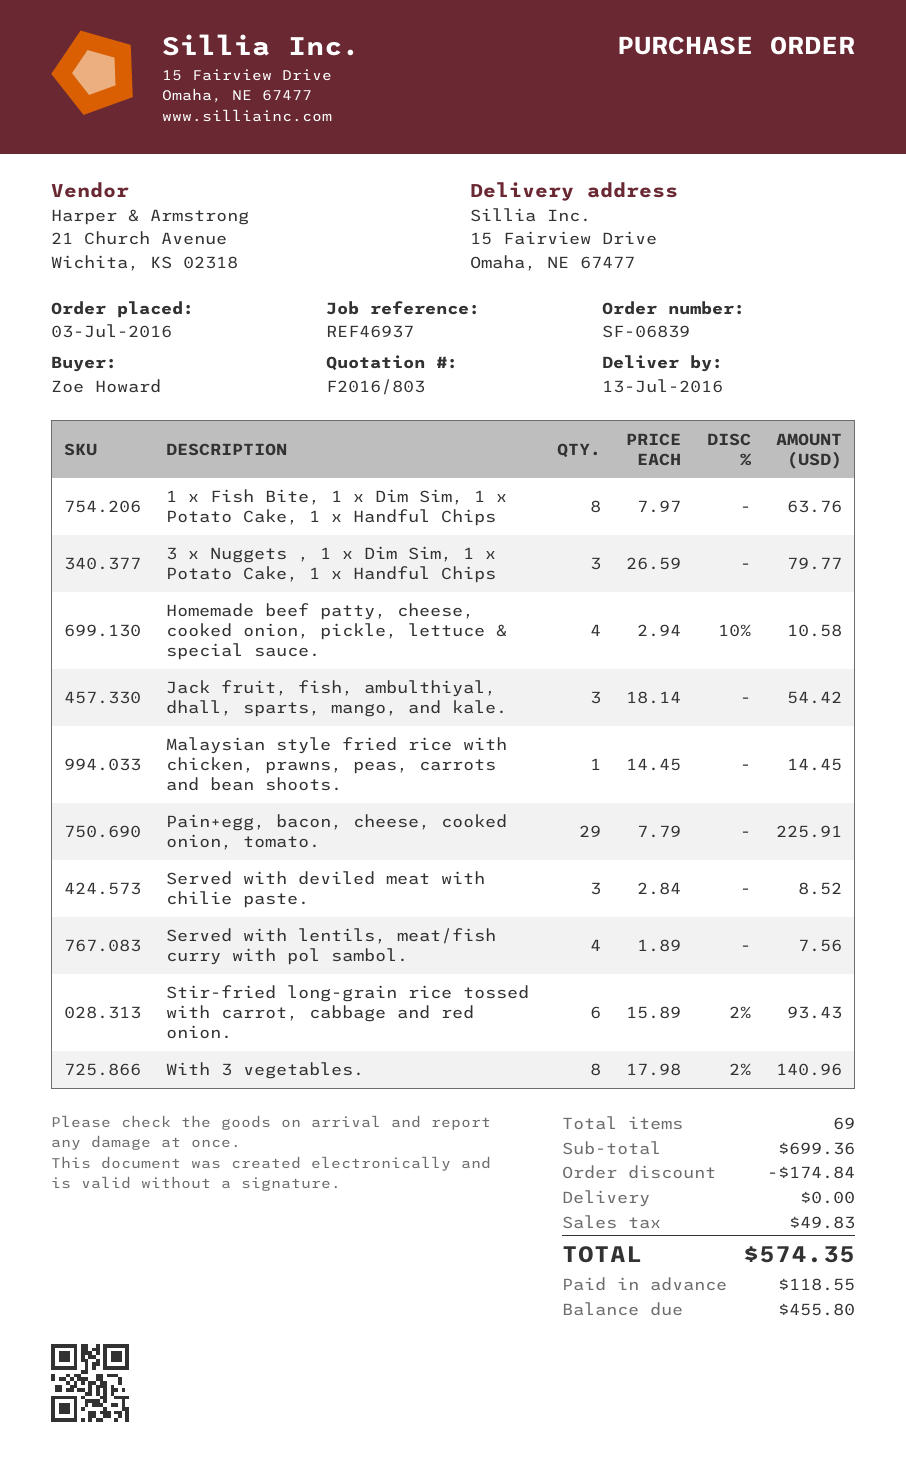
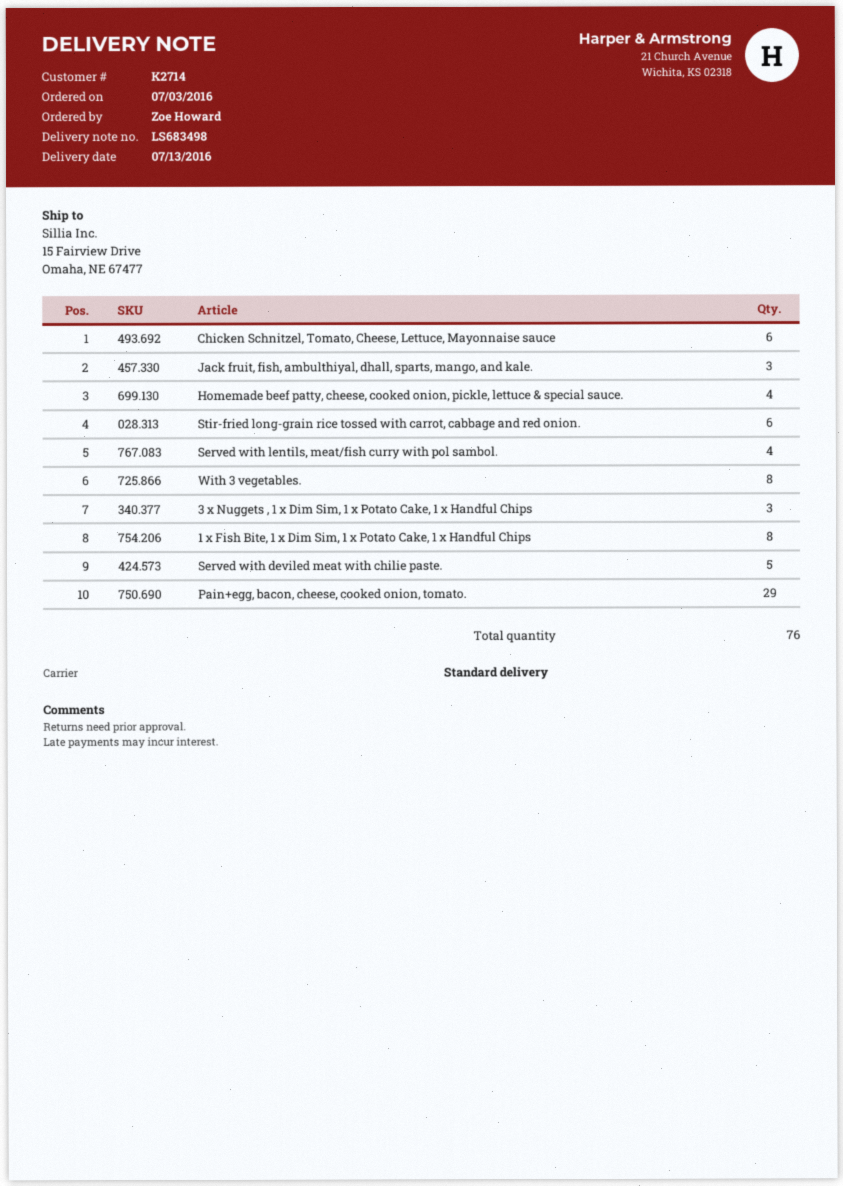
Malaysian style fried rice with chicken, prawns, peas, carrots and bean shoots.: 1 -> none
Served with deviled meat with chilie paste.: 3 -> 5
Chicken Schnitzel, Tomato, Cheese, Lettuce, Mayonnaise sauce: none -> 6
total quantity: 69 -> 76

